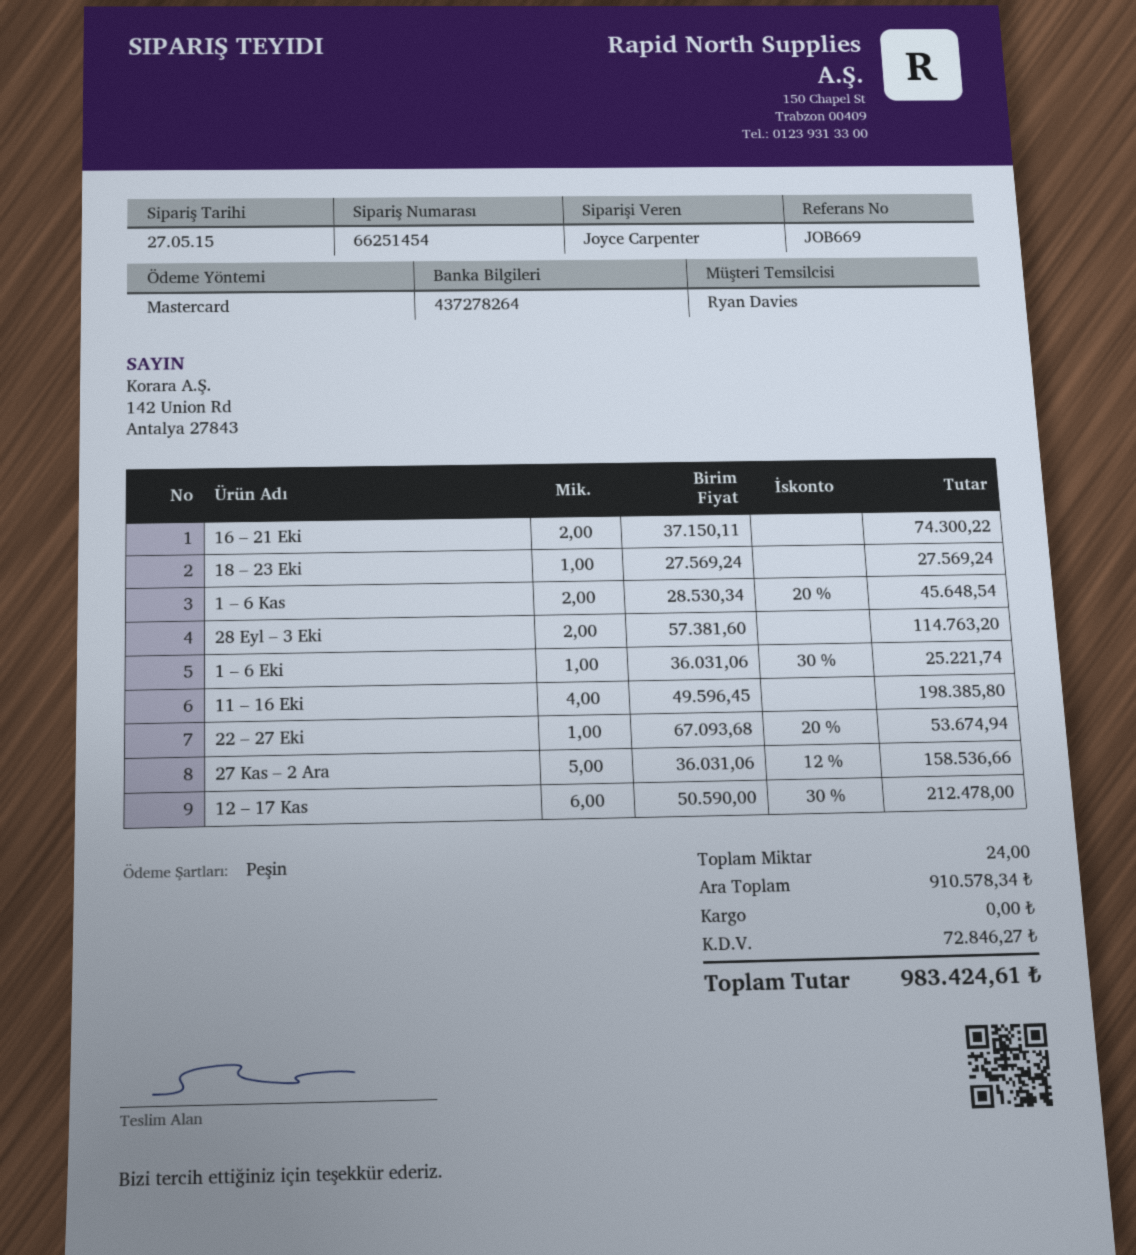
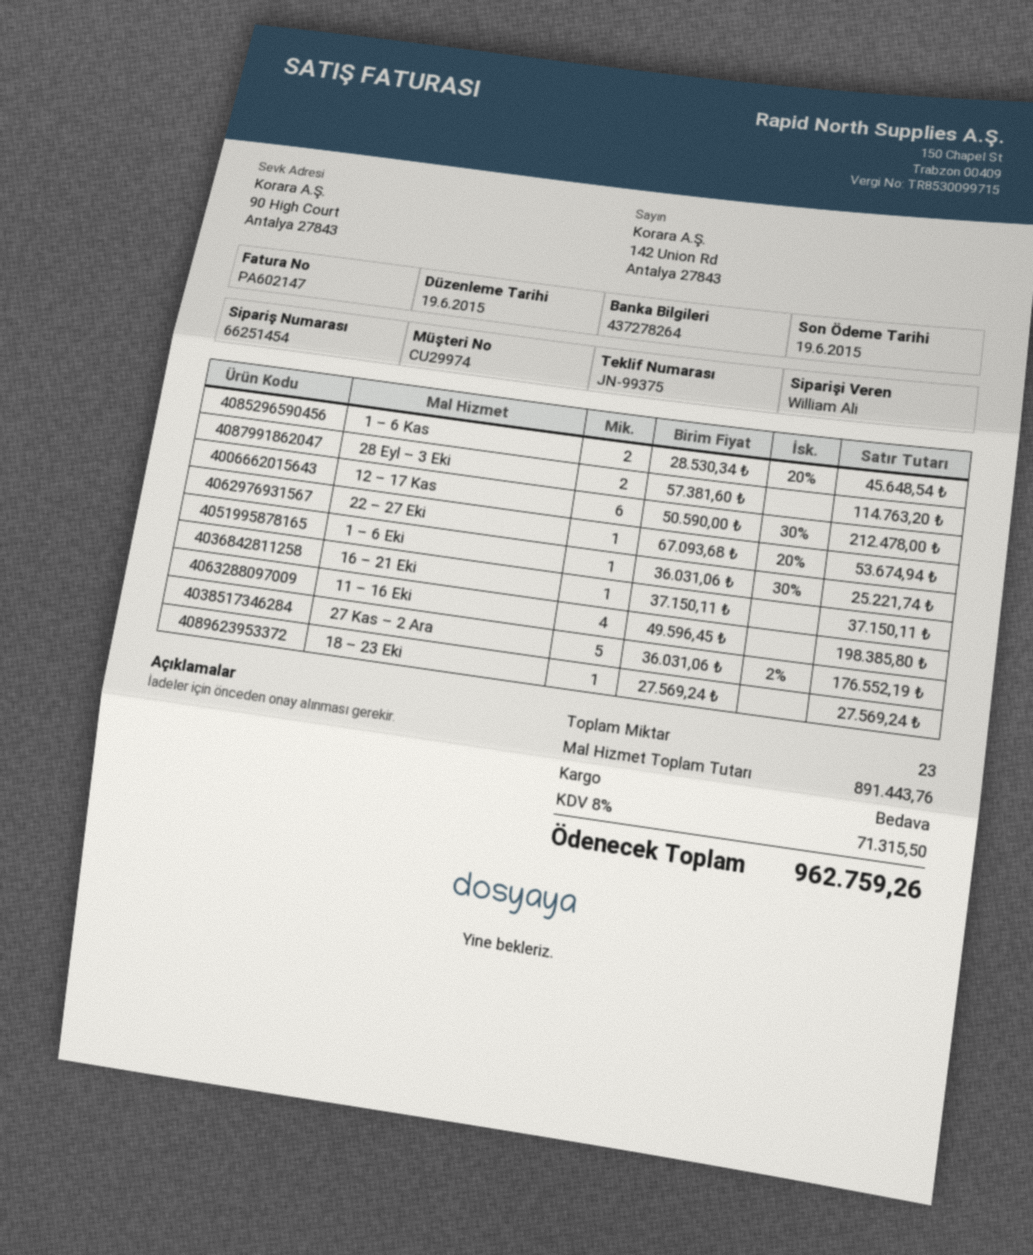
ordered by: Joyce Carpenter -> William Ali
16 – 21 Eki: 2 x 37150.11 = 74300.22 -> 1 x 37150.11 = 37150.11
27 Kas – 2 Ara: 5 x 36031.06 - 12% = 158536.66 -> 5 x 36031.06 - 2% = 176552.19
total quantity: 24 -> 23
subtotal: 910578.34 -> 891443.76
tax: 72846.27 -> 71315.50
total: 983424.61 -> 962759.26

